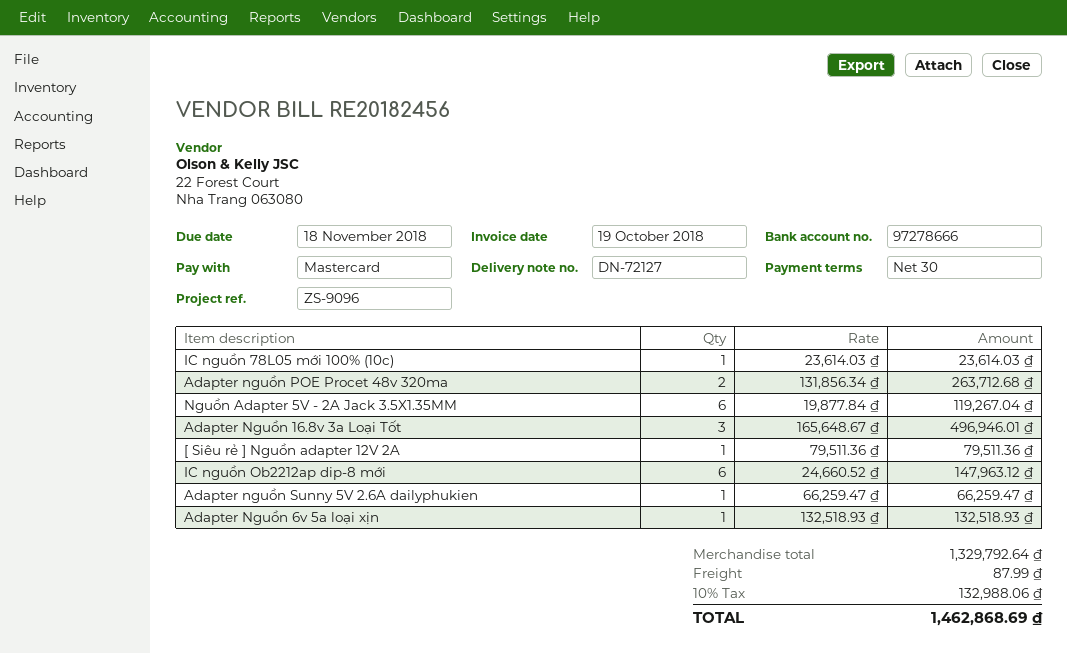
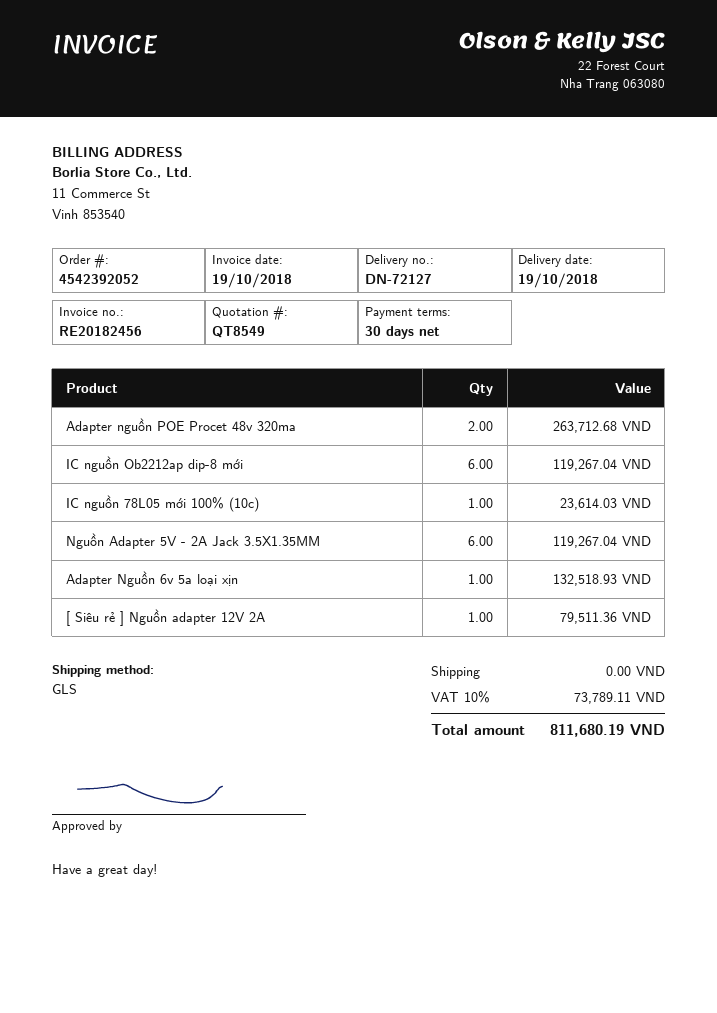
Adapter Nguồn 16.8v 3a Loại Tốt: 3 for 496946.01 -> none
IC nguồn Ob2212ap dip-8 mới: 6 for 147963.12 -> 6 for 119267.04
Adapter nguồn Sunny 5V 2.6A dailyphukien: 1 for 66259.47 -> none
shipping: 87.99 -> 0.00
tax: 10% = 132988.06 -> 10% = 73789.11
total: 1462868.69 -> 811680.19

